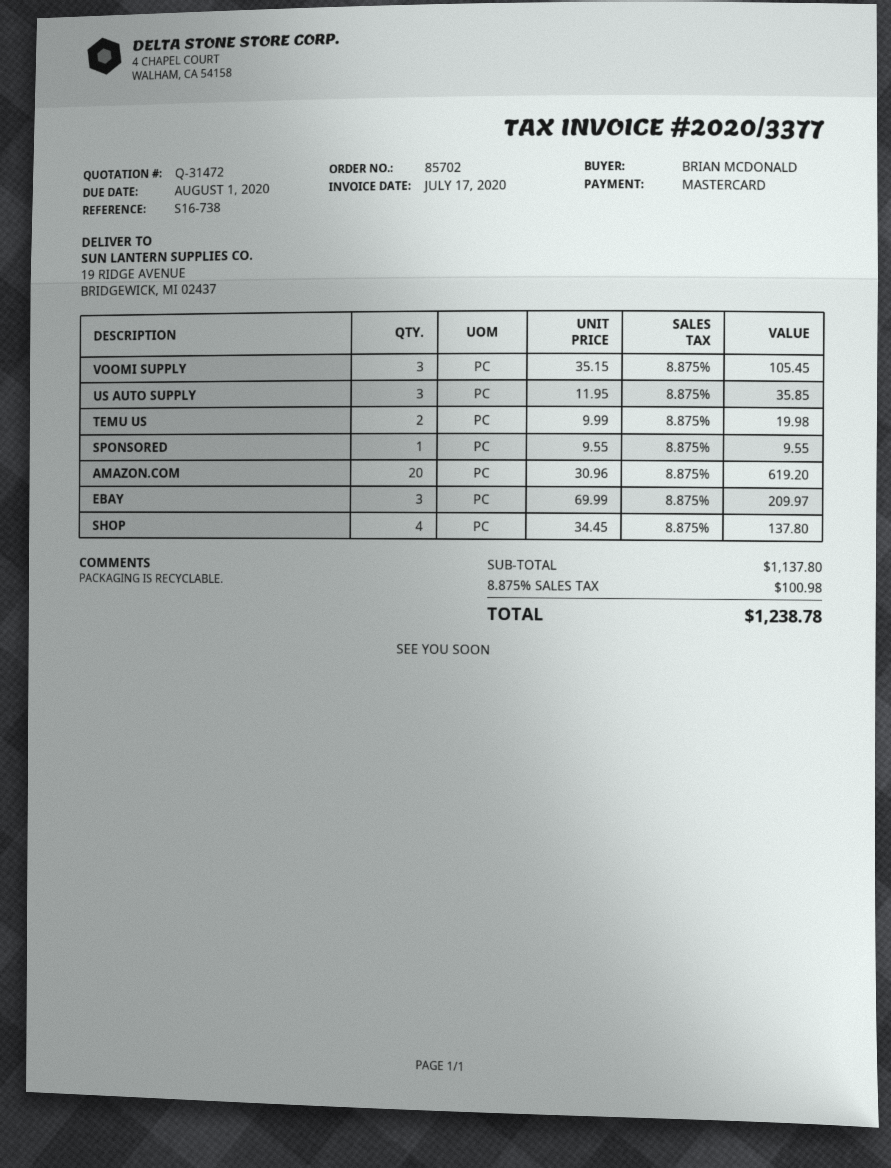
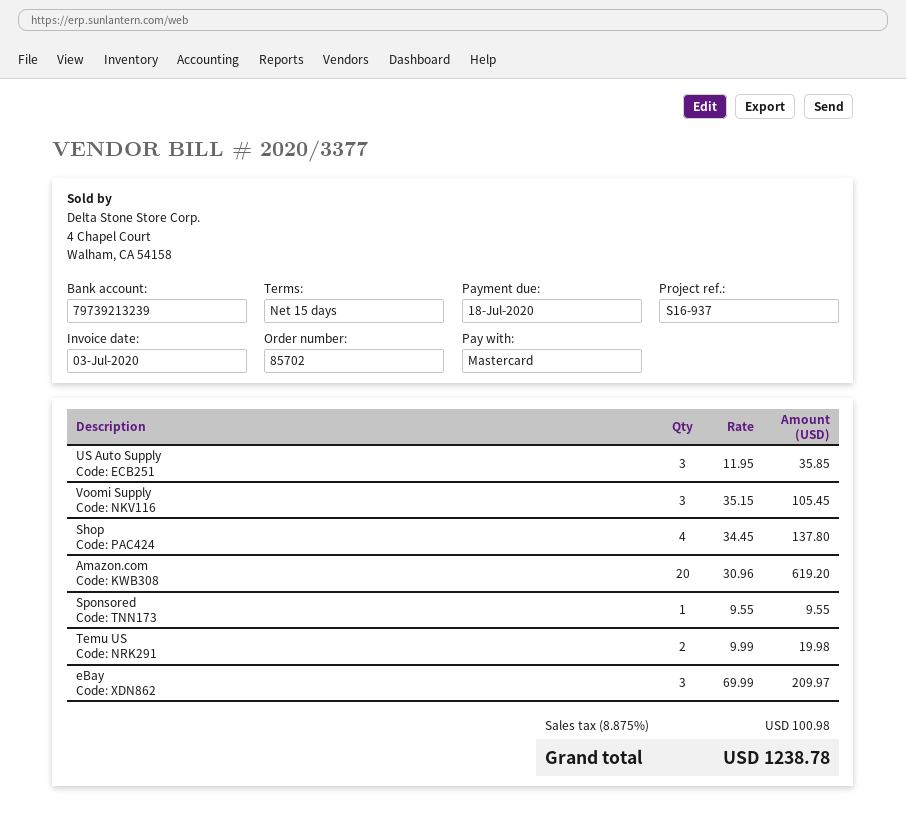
invoice date: 2020-07-17 -> 2020-07-03
due date: 2020-08-01 -> 2020-07-18
reference: S16-738 -> S16-937

